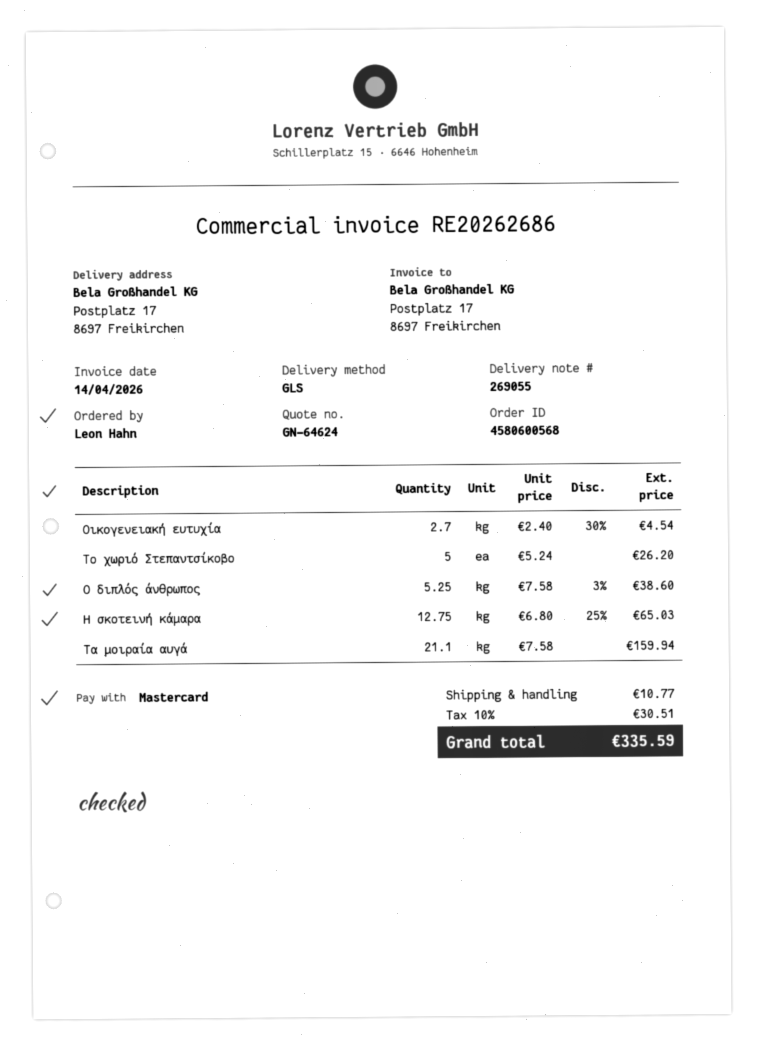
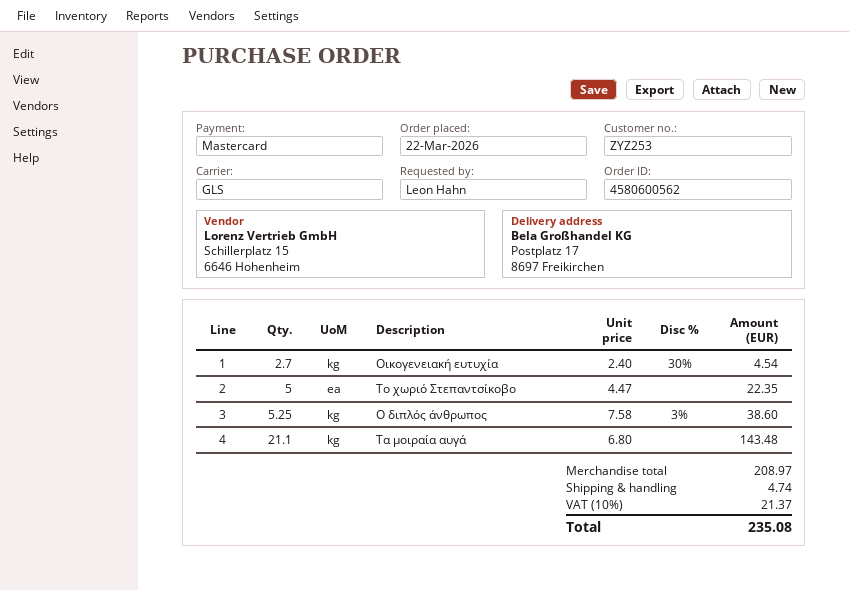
order number: 4580600568 -> 4580600562
Το χωριό Στεπαντσίκοβο: 5 x 5.24 = 26.20 -> 5 x 4.47 = 22.35
Η σκοτεινή κάμαρα: 12.75 x 6.80 - 25% = 65.03 -> none
Τα μοιραία αυγά: 21.1 x 7.58 = 159.94 -> 21.1 x 6.80 = 143.48
shipping: 10.77 -> 4.74
tax: 10% = 30.51 -> 10% = 21.37
total: 335.59 -> 235.08

